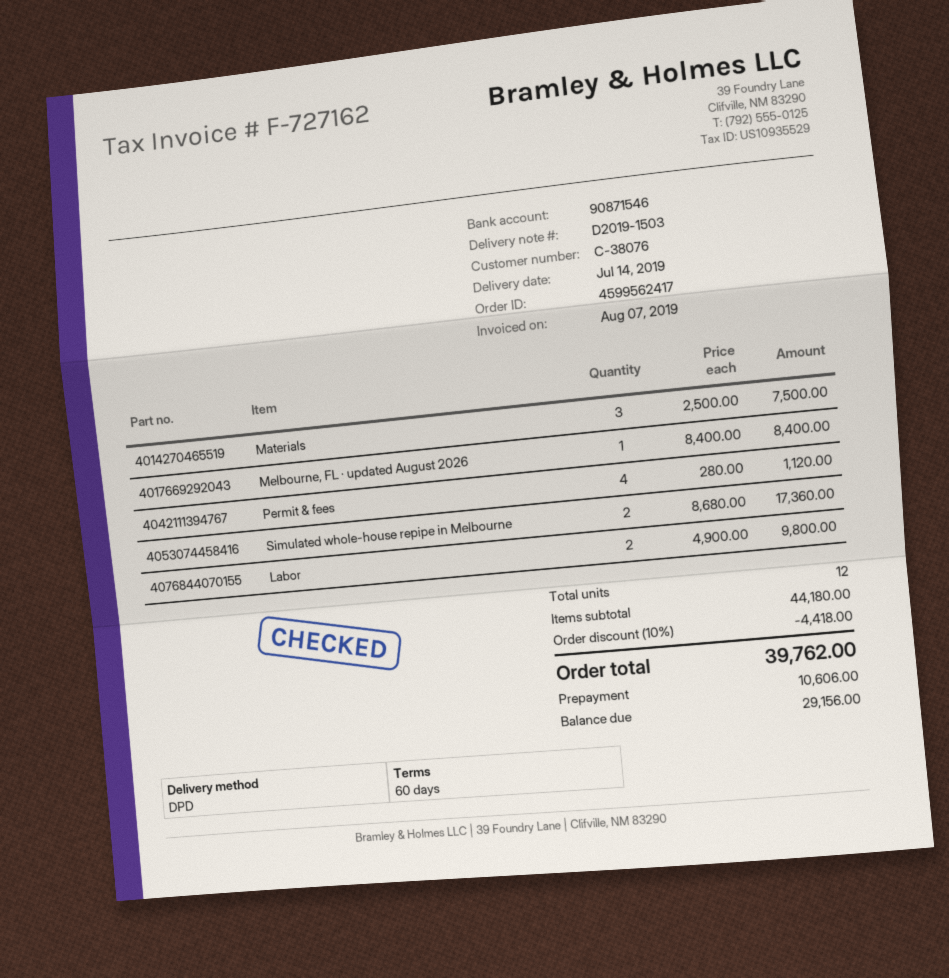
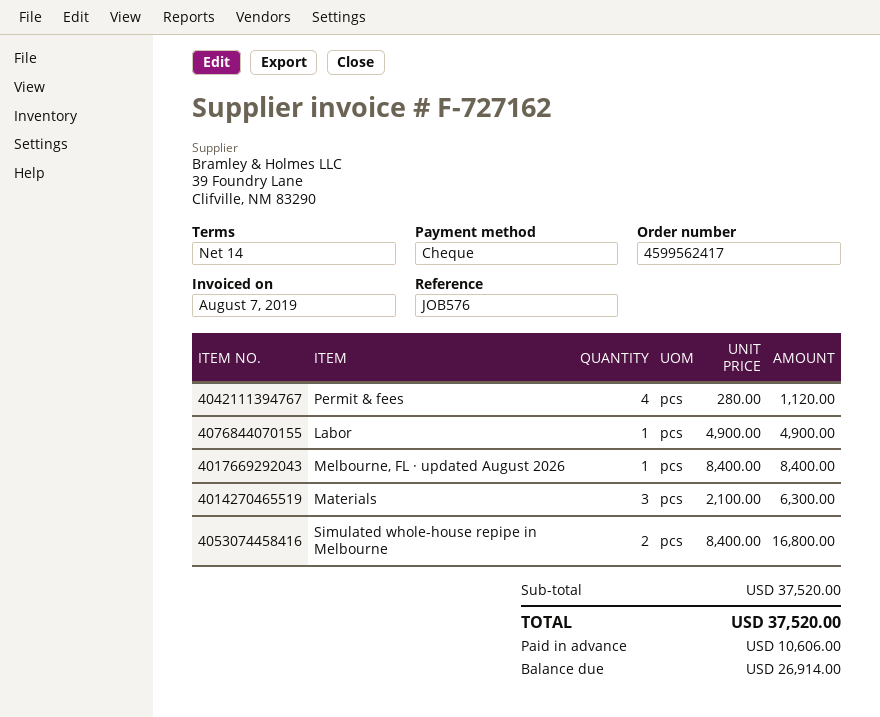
payment terms: 60 days -> 14 days
Materials: 3 x 2500.00 = 7500.00 -> 3 x 2100.00 = 6300.00
Simulated whole-house repipe in Melbourne: 2 x 8680.00 = 17360.00 -> 2 x 8400.00 = 16800.00
Labor: 2 x 4900.00 = 9800.00 -> 1 x 4900.00 = 4900.00
subtotal: 44180.00 -> 37520.00
discount: 10% = 4418.00 -> none
total: 39762.00 -> 37520.00
balance: 29156.00 -> 26914.00

